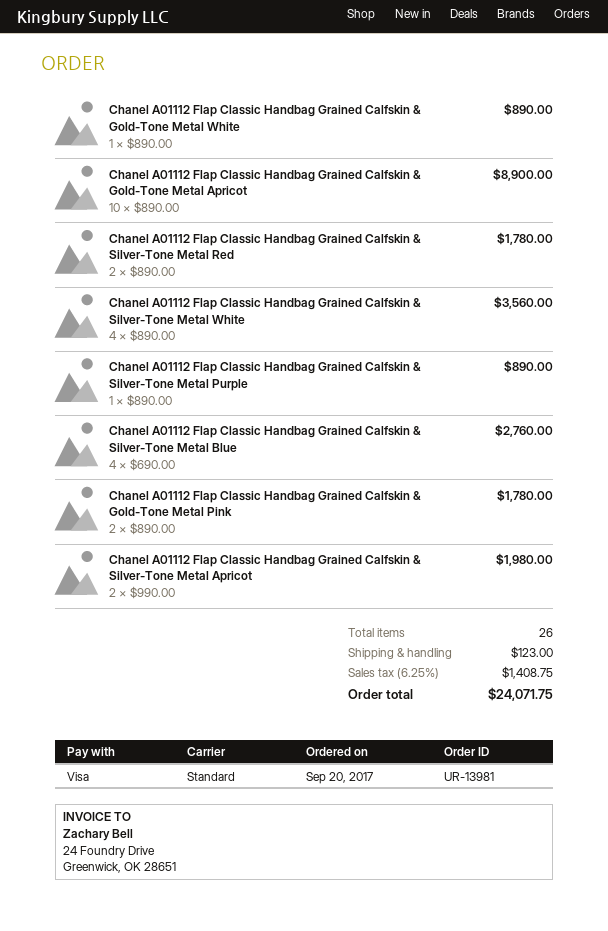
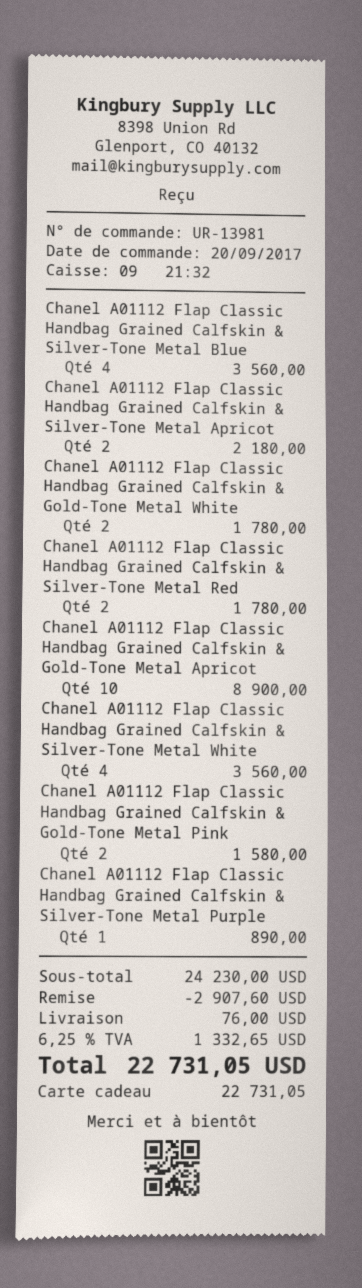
payment method: Visa -> gift card
Chanel A01112 Flap Classic Handbag Grained Calfskin & Gold-Tone Metal White: 1 for 890.00 -> 2 for 1780.00
Chanel A01112 Flap Classic Handbag Grained Calfskin & Silver-Tone Metal Blue: 4 for 2760.00 -> 4 for 3560.00
Chanel A01112 Flap Classic Handbag Grained Calfskin & Gold-Tone Metal Pink: 2 for 1780.00 -> 2 for 1580.00
Chanel A01112 Flap Classic Handbag Grained Calfskin & Silver-Tone Metal Apricot: 2 for 1980.00 -> 2 for 2180.00
discount: none -> 2907.60
shipping: 123.00 -> 76.00
tax: 6.25% = 1408.75 -> 6.25% = 1332.65
total: 24071.75 -> 22731.05

